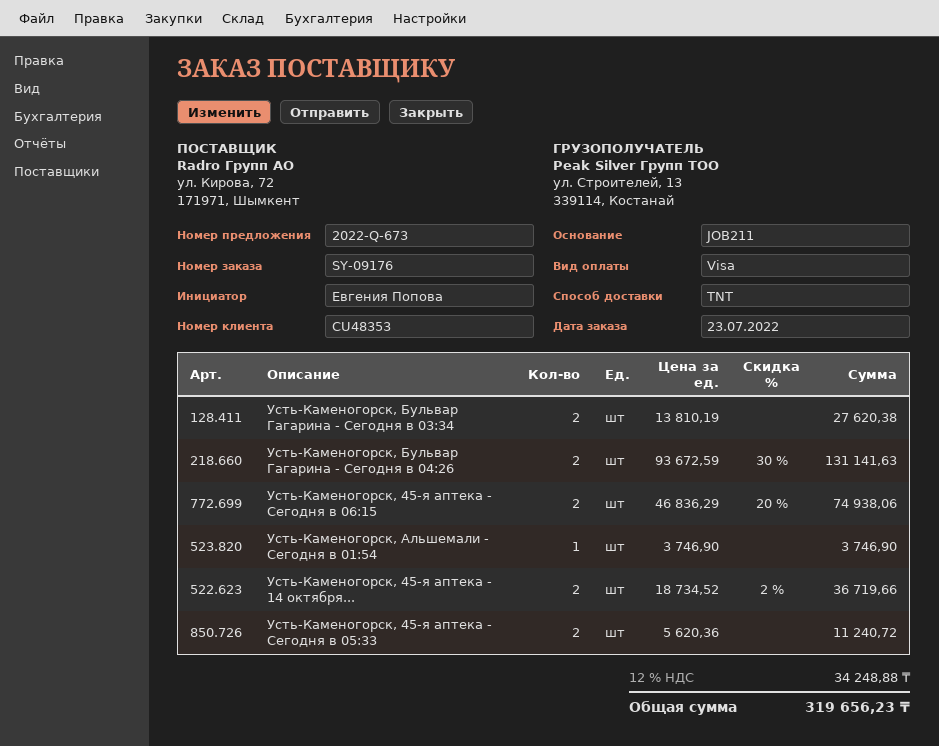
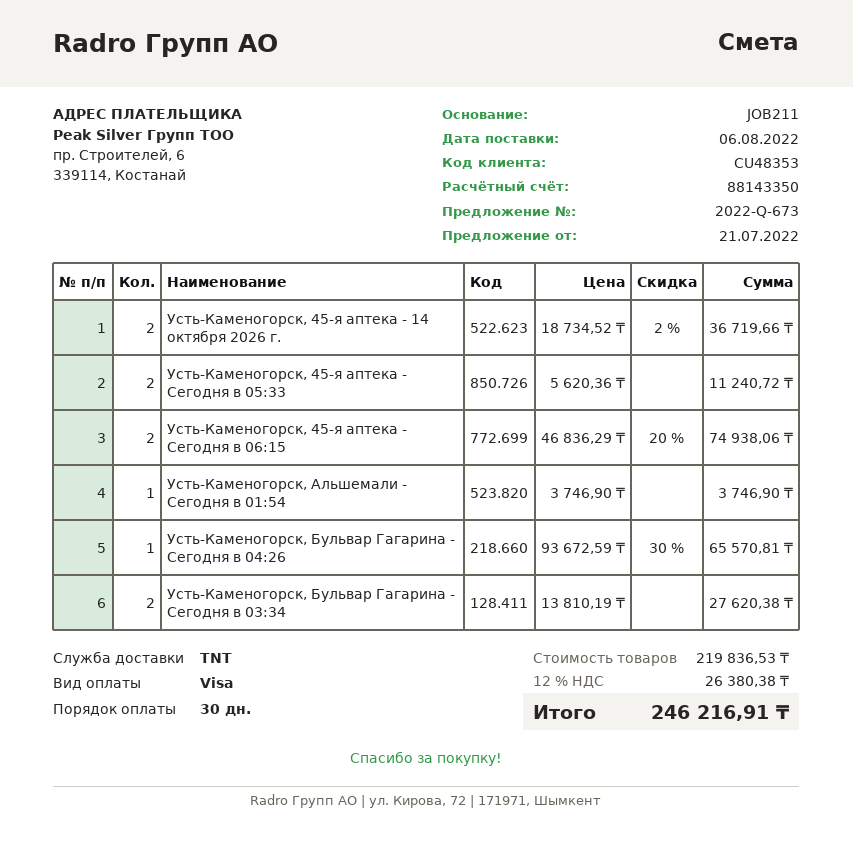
Усть-Каменогорск, Бульвар Гагарина - Сегодня в 04:26: 2 x 93672.59 - 30% = 131141.63 -> 1 x 93672.59 - 30% = 65570.81
tax: 12% = 34248.88 -> 12% = 26380.38
total: 319656.23 -> 246216.91

